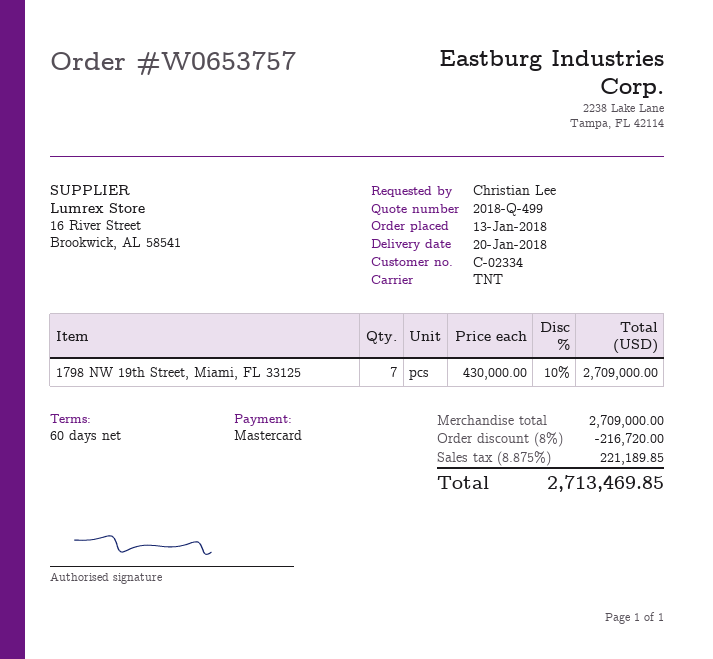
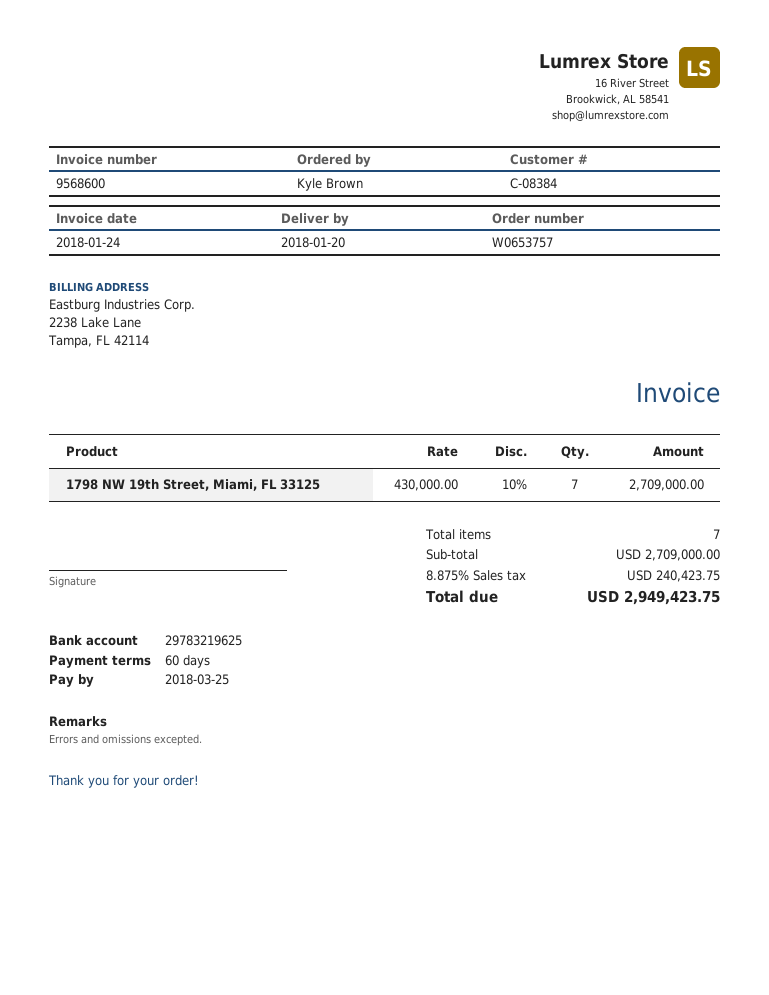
customer number: C-02334 -> C-08384
ordered by: Christian Lee -> Kyle Brown
discount: 8% = 216720.00 -> none
tax: 8.875% = 221189.85 -> 8.875% = 240423.75
total: 2713469.85 -> 2949423.75

